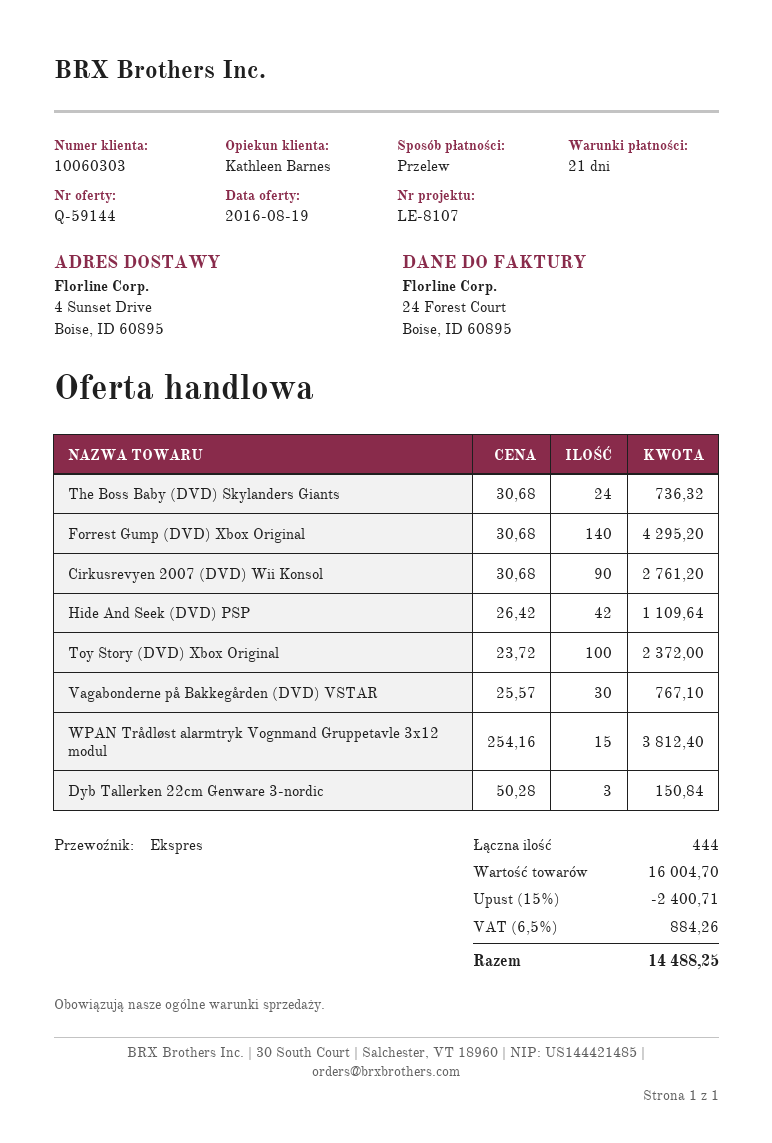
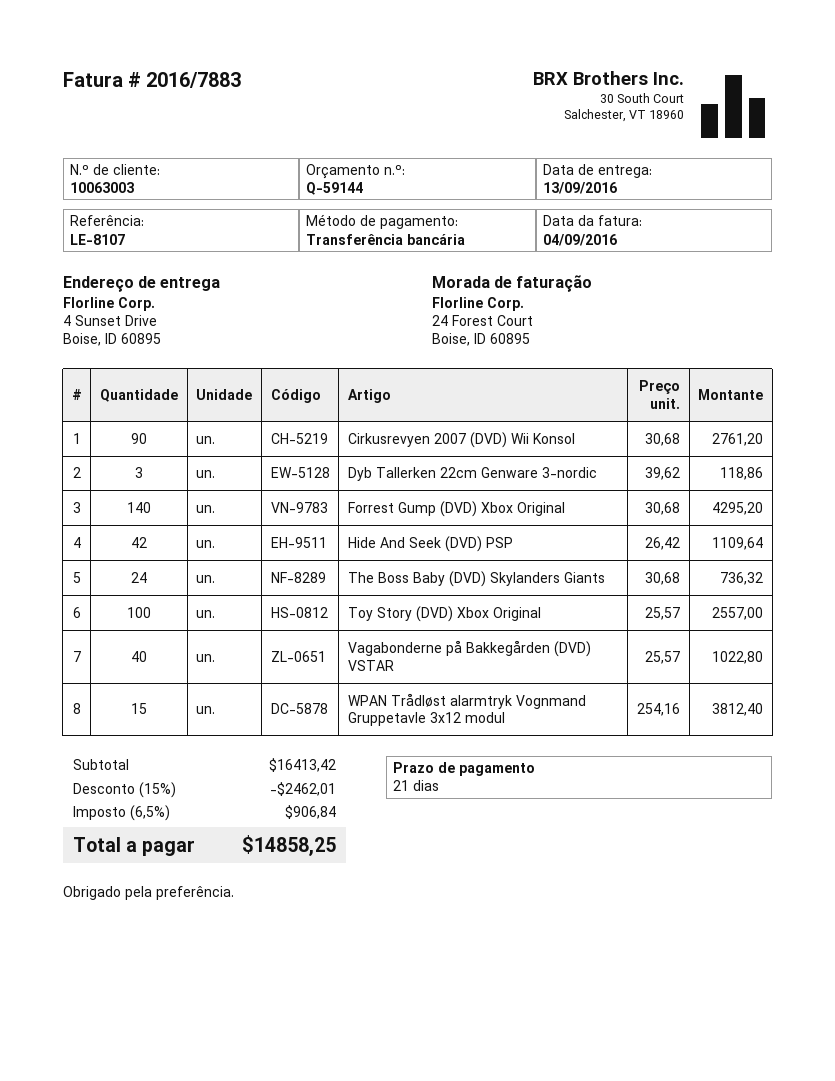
customer number: 10060303 -> 10063003
Toy Story (DVD) Xbox Original: 100 x 23.72 = 2372.00 -> 100 x 25.57 = 2557.00
Vagabonderne på Bakkegården (DVD) VSTAR: 30 x 25.57 = 767.10 -> 40 x 25.57 = 1022.80
Dyb Tallerken 22cm Genware 3-nordic: 3 x 50.28 = 150.84 -> 3 x 39.62 = 118.86
subtotal: 16004.70 -> 16413.42
discount: 15% = 2400.71 -> 15% = 2462.01
tax: 6.5% = 884.26 -> 6.5% = 906.84
total: 14488.25 -> 14858.25

